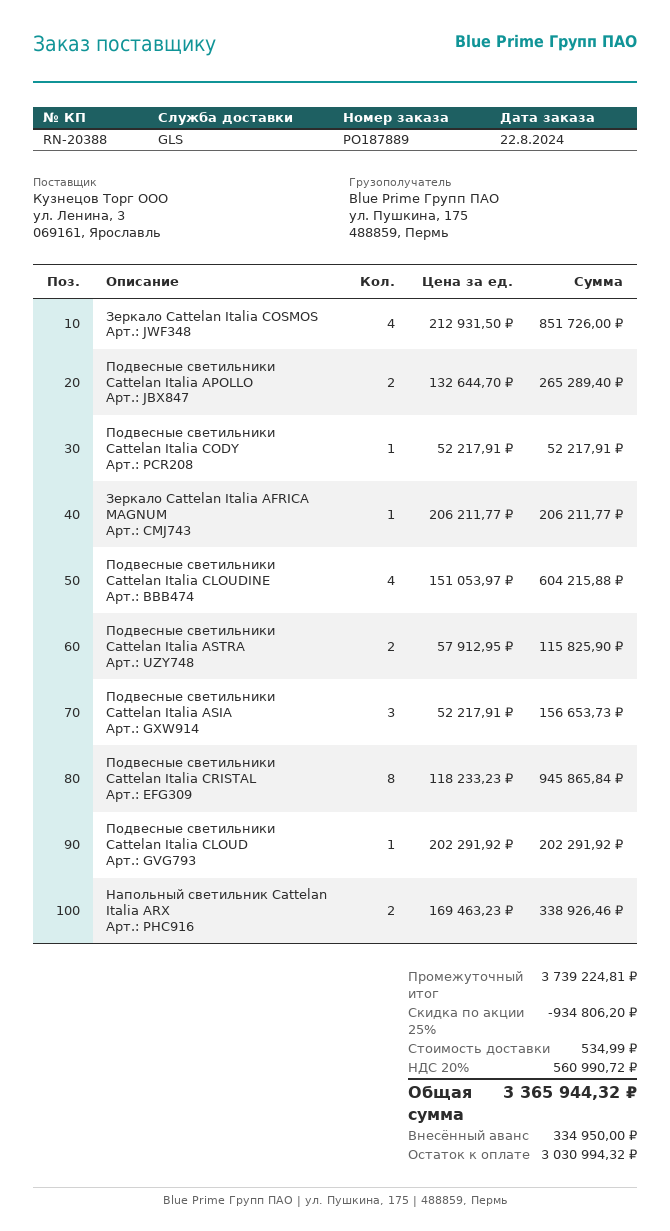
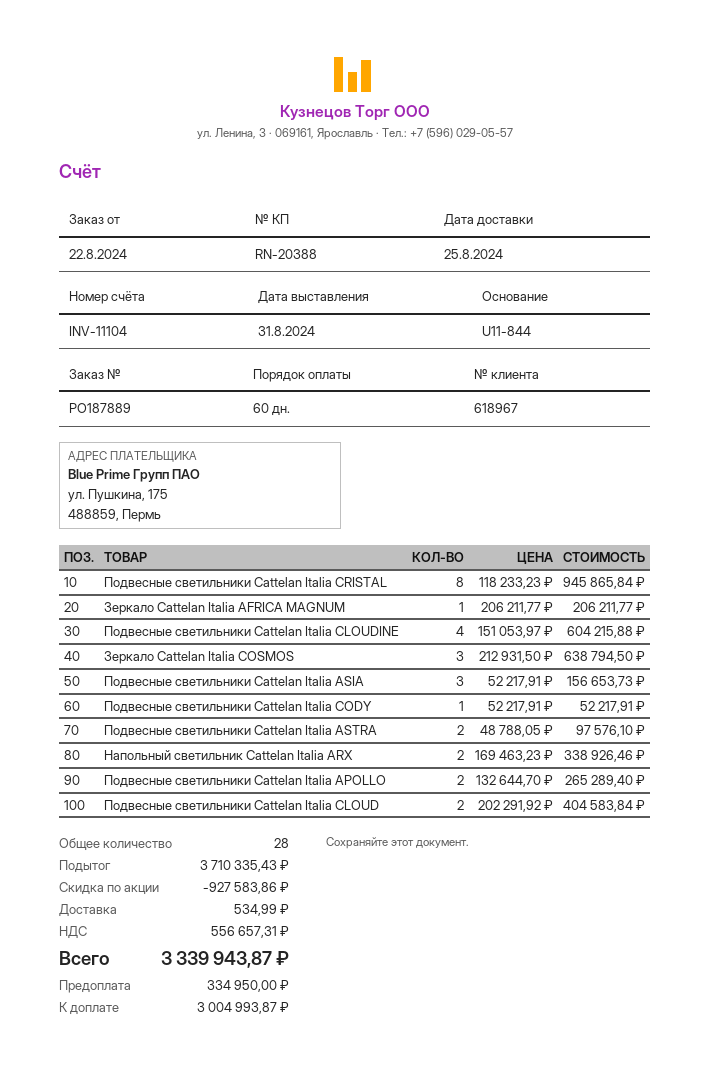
Зеркало Cattelan Italia COSMOS: 4 x 212931.50 = 851726.00 -> 3 x 212931.50 = 638794.50
Подвесные светильники Cattelan Italia ASTRA: 2 x 57912.95 = 115825.90 -> 2 x 48788.05 = 97576.10
Подвесные светильники Cattelan Italia CLOUD: 1 x 202291.92 = 202291.92 -> 2 x 202291.92 = 404583.84
subtotal: 3739224.81 -> 3710335.43
discount: 934806.20 -> 927583.86
tax: 560990.72 -> 556657.31
total: 3365944.32 -> 3339943.87
balance: 3030994.32 -> 3004993.87

